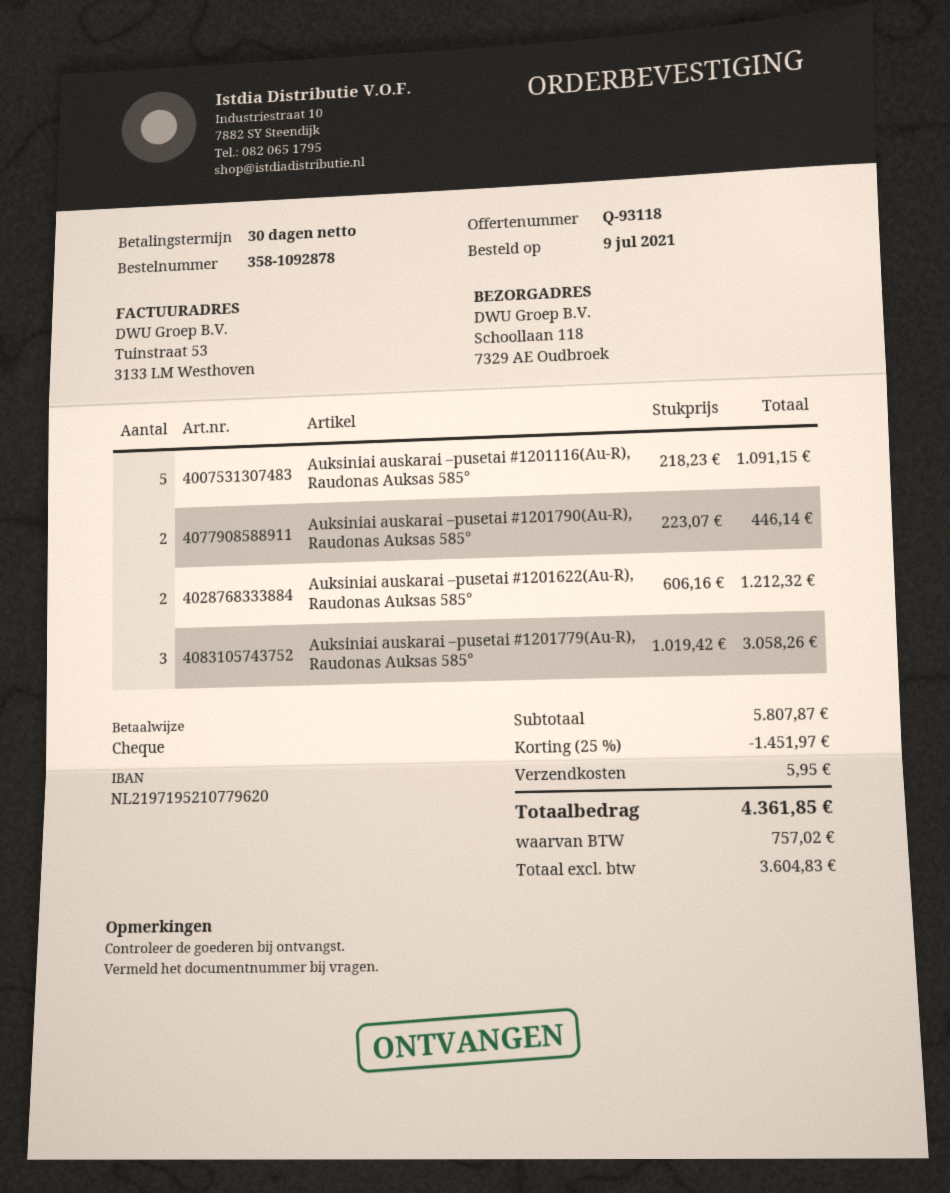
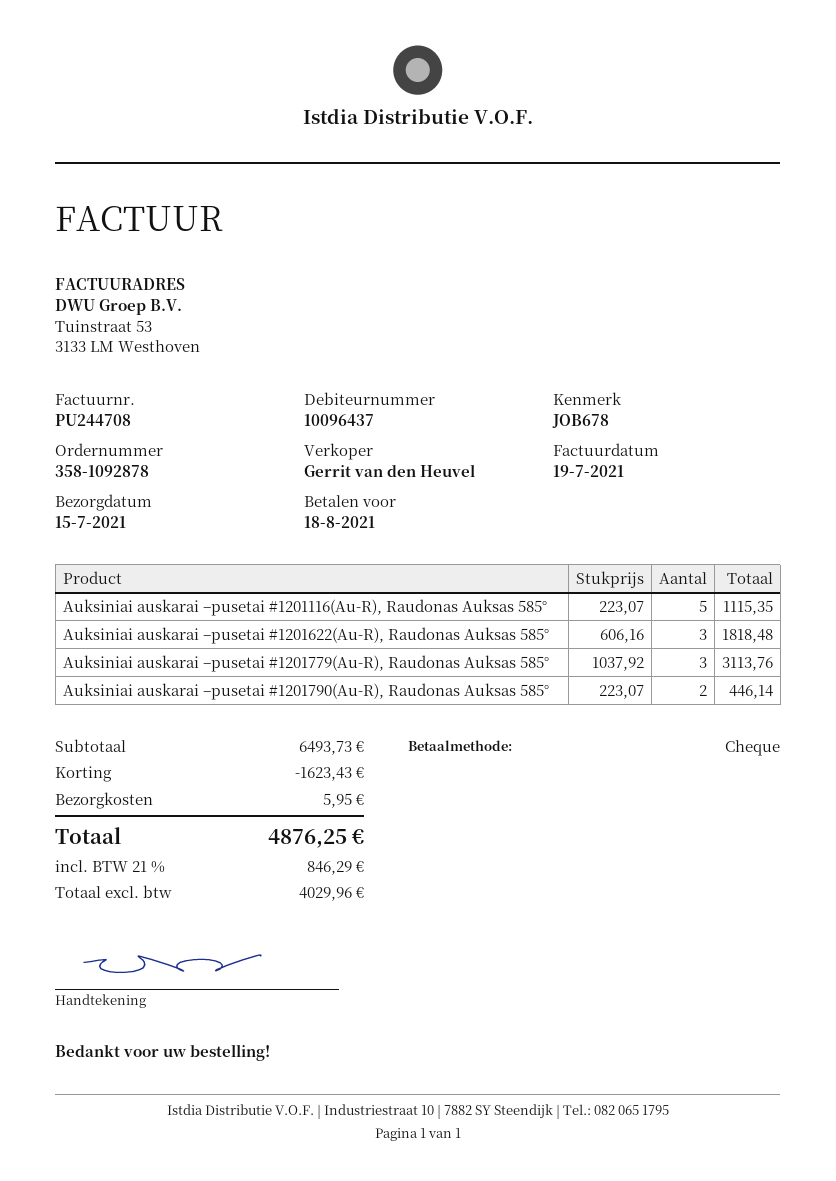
Auksiniai auskarai –pusetai #1201116(Au-R), Raudonas Auksas 585°: 5 x 218.23 = 1091.15 -> 5 x 223.07 = 1115.35
Auksiniai auskarai –pusetai #1201622(Au-R), Raudonas Auksas 585°: 2 x 606.16 = 1212.32 -> 3 x 606.16 = 1818.48
Auksiniai auskarai –pusetai #1201779(Au-R), Raudonas Auksas 585°: 3 x 1019.42 = 3058.26 -> 3 x 1037.92 = 3113.76
subtotal: 5807.87 -> 6493.73
discount: 1451.97 -> 1623.43
net: 3604.83 -> 4029.96
tax: 757.02 -> 846.29
total: 4361.85 -> 4876.25

